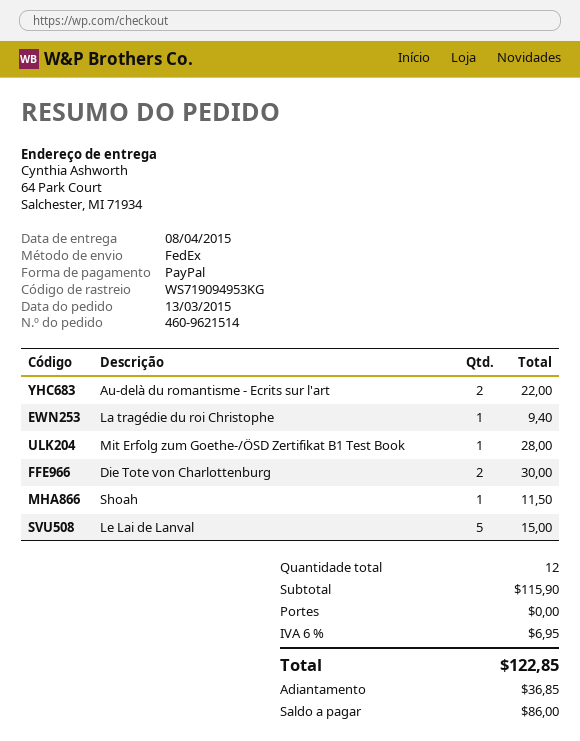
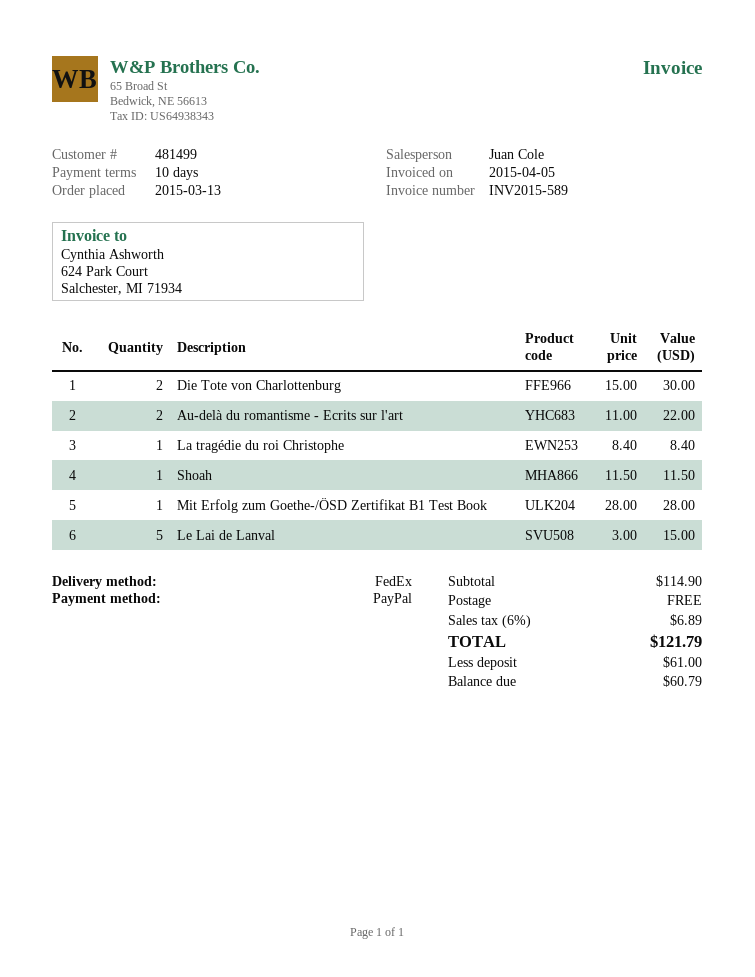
La tragédie du roi Christophe: 1 for 9.40 -> 1 for 8.40
subtotal: 115.90 -> 114.90
tax: 6% = 6.95 -> 6% = 6.89
total: 122.85 -> 121.79
deposit: 36.85 -> 61.00
balance: 86.00 -> 60.79

